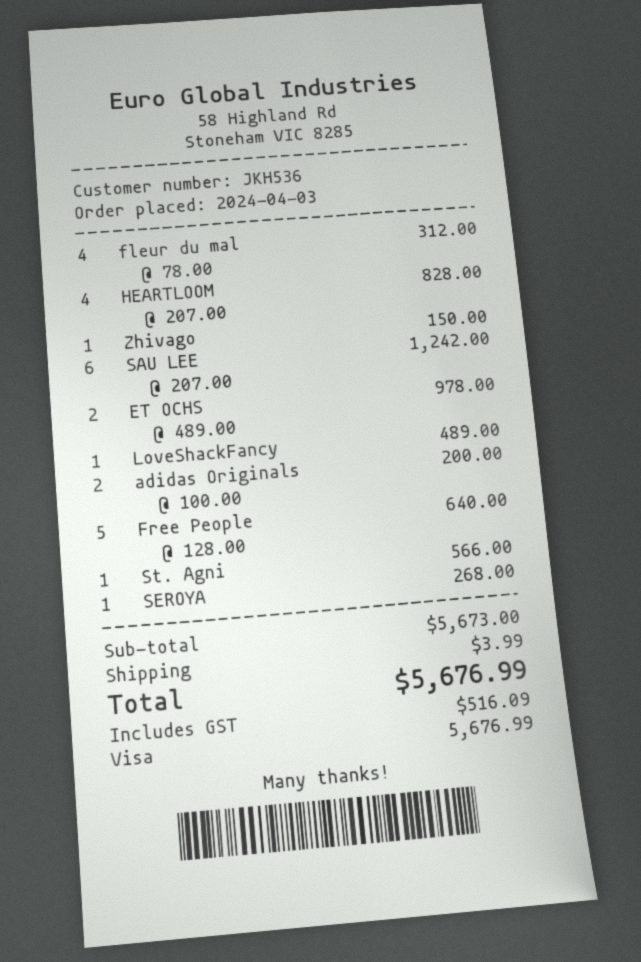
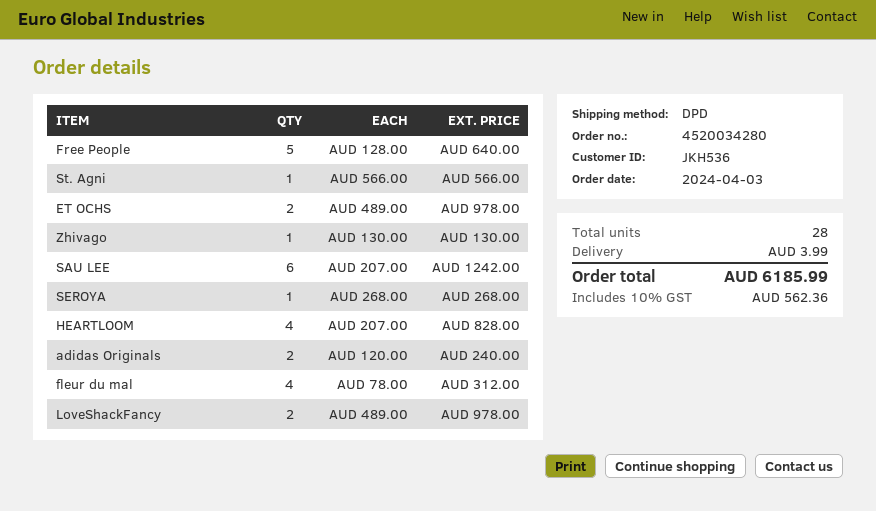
Zhivago: 1 x 150.00 = 150.00 -> 1 x 130.00 = 130.00
LoveShackFancy: 1 x 489.00 = 489.00 -> 2 x 489.00 = 978.00
adidas Originals: 2 x 100.00 = 200.00 -> 2 x 120.00 = 240.00
tax: 516.09 -> 562.36
total: 5676.99 -> 6185.99

